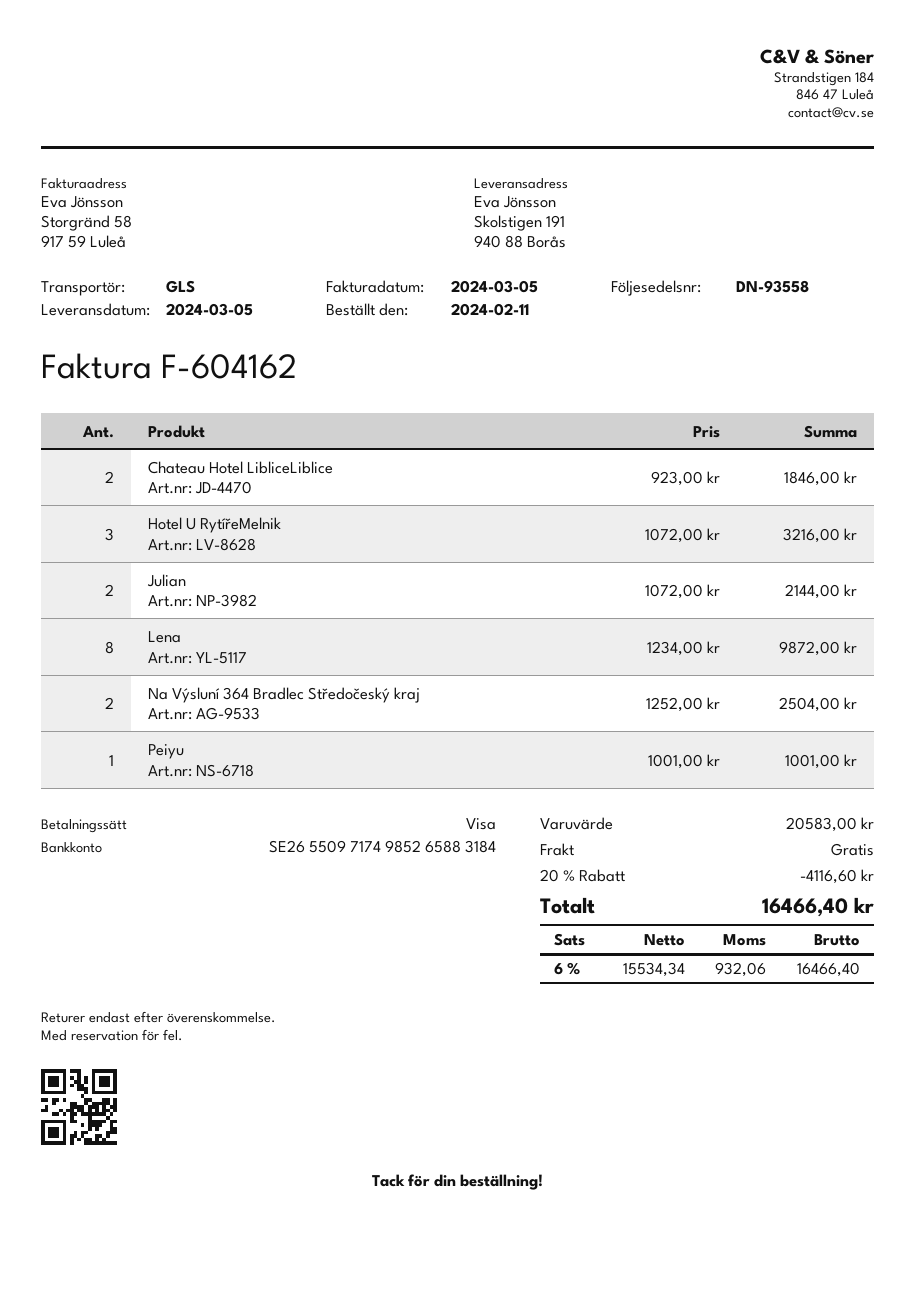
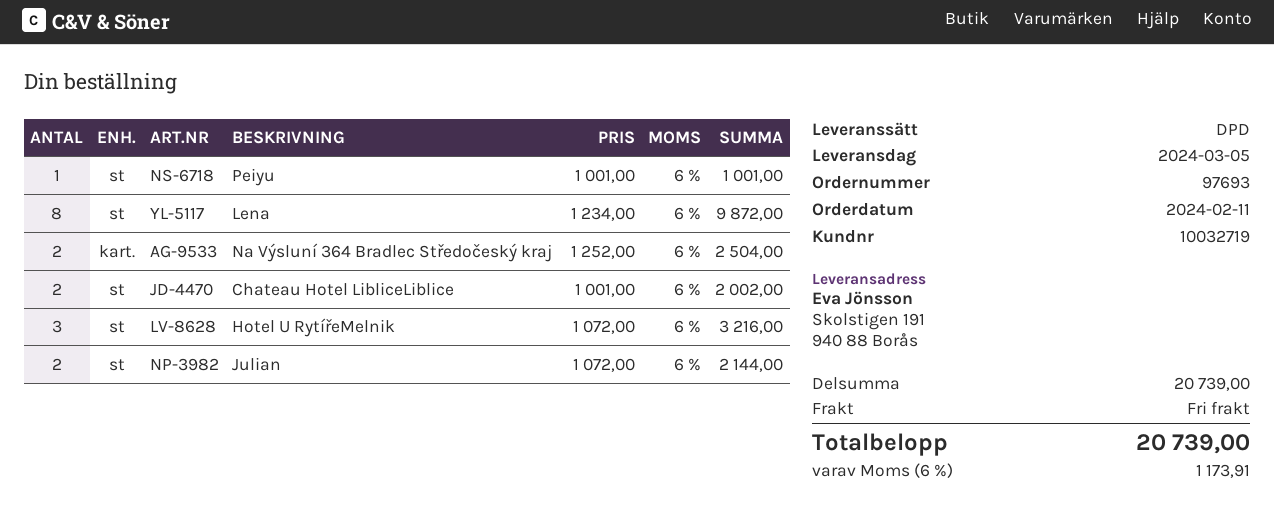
shipping method: GLS -> DPD
Chateau Hotel LibliceLiblice: 2 x 923.00 = 1846.00 -> 2 x 1001.00 = 2002.00
subtotal: 20583.00 -> 20739.00
discount: 20% = 4116.60 -> none
tax: 6% = 932.06 -> 6% = 1173.91
total: 16466.40 -> 20739.00

